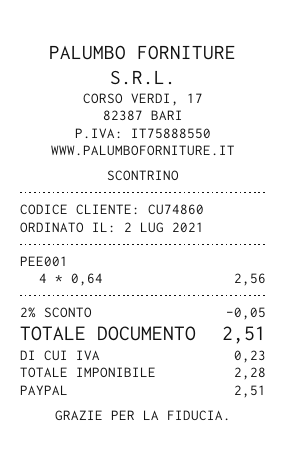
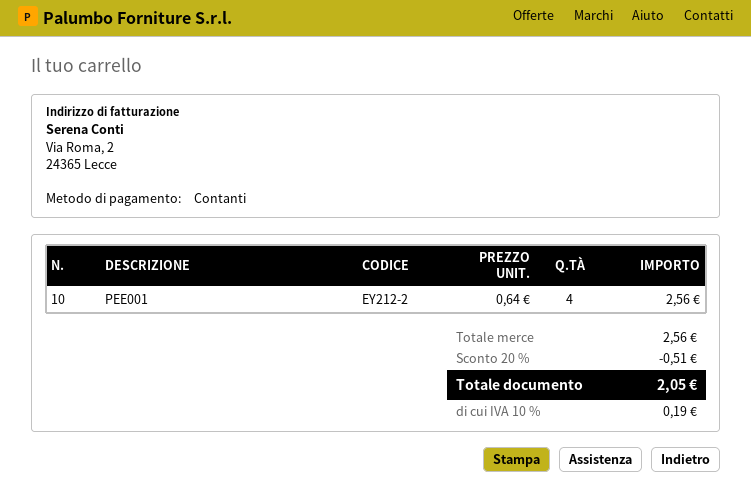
payment method: PayPal -> cash
discount: 2% = 0.05 -> 20% = 0.51
tax: 0.23 -> 0.19
total: 2.51 -> 2.05

